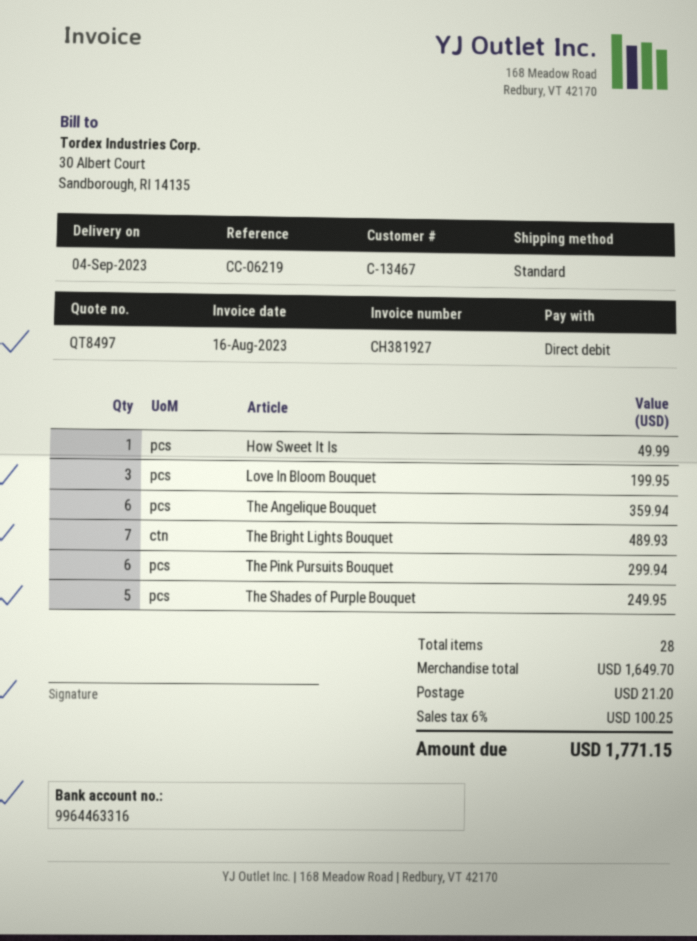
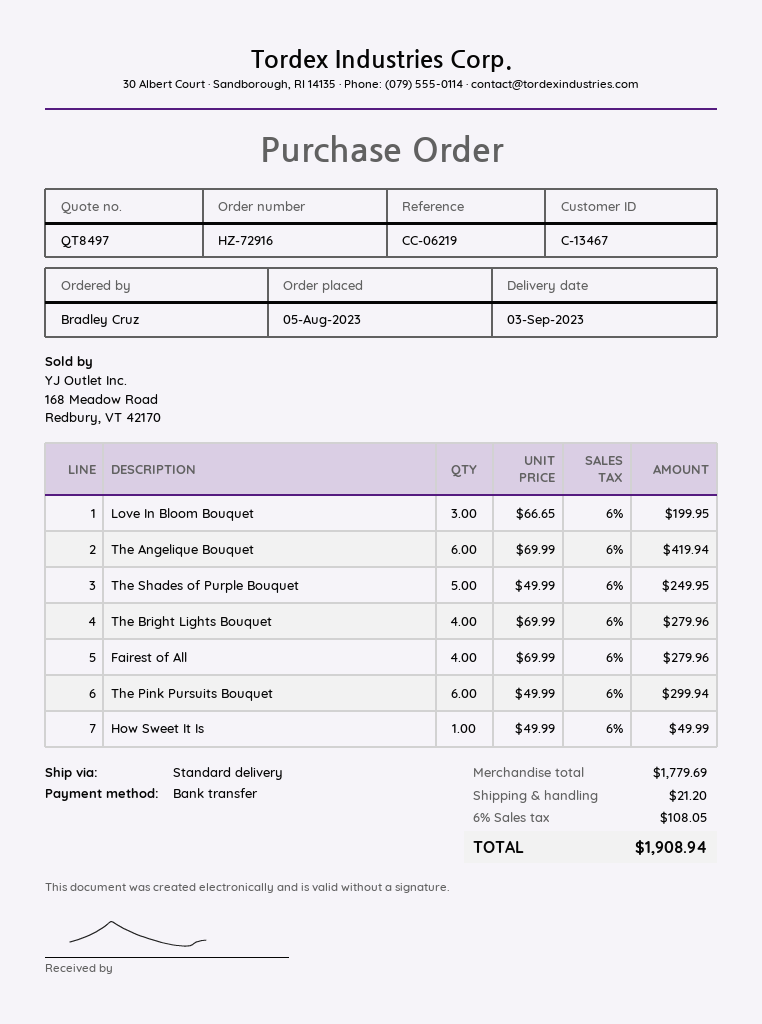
delivery date: 2023-09-04 -> 2023-09-03
payment method: direct debit -> bank transfer
The Angelique Bouquet: 6 for 359.94 -> 6 for 419.94
The Bright Lights Bouquet: 7 for 489.93 -> 4 for 279.96
Fairest of All: none -> 4 for 279.96
subtotal: 1649.70 -> 1779.69
tax: 6% = 100.25 -> 6% = 108.05
total: 1771.15 -> 1908.94

